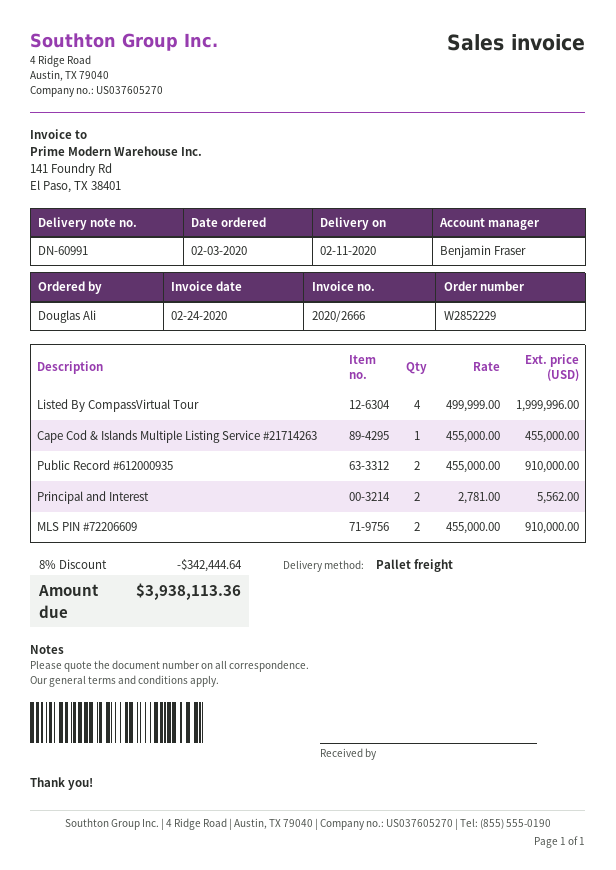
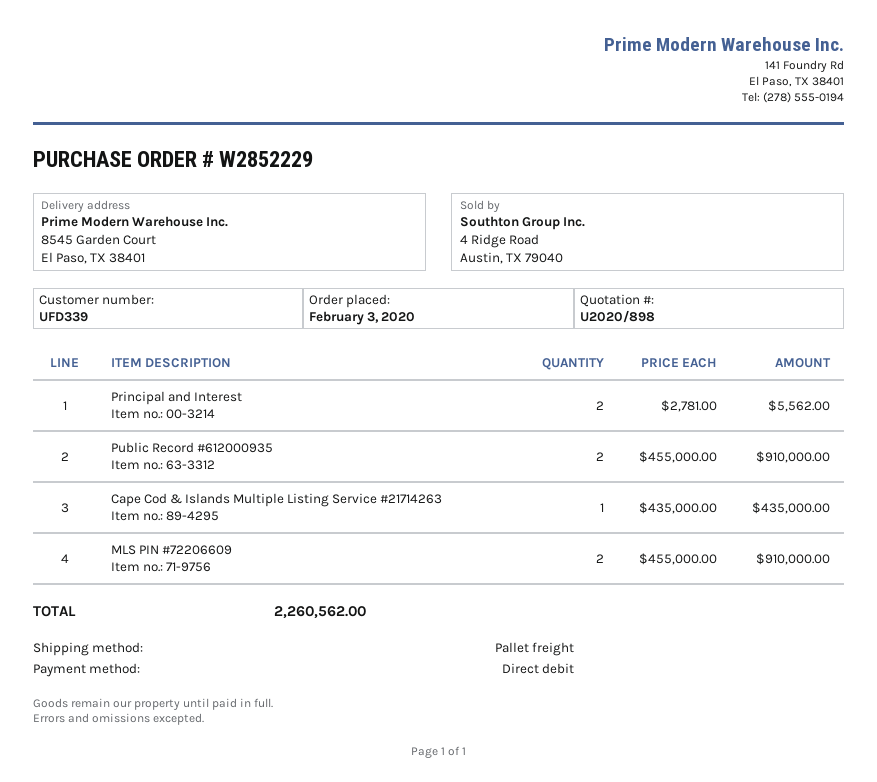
Listed By CompassVirtual Tour: 4 x 499999.00 = 1999996.00 -> none
Cape Cod & Islands Multiple Listing Service #21714263: 1 x 455000.00 = 455000.00 -> 1 x 435000.00 = 435000.00
discount: 8% = 342444.64 -> none
total: 3938113.36 -> 2260562.00

